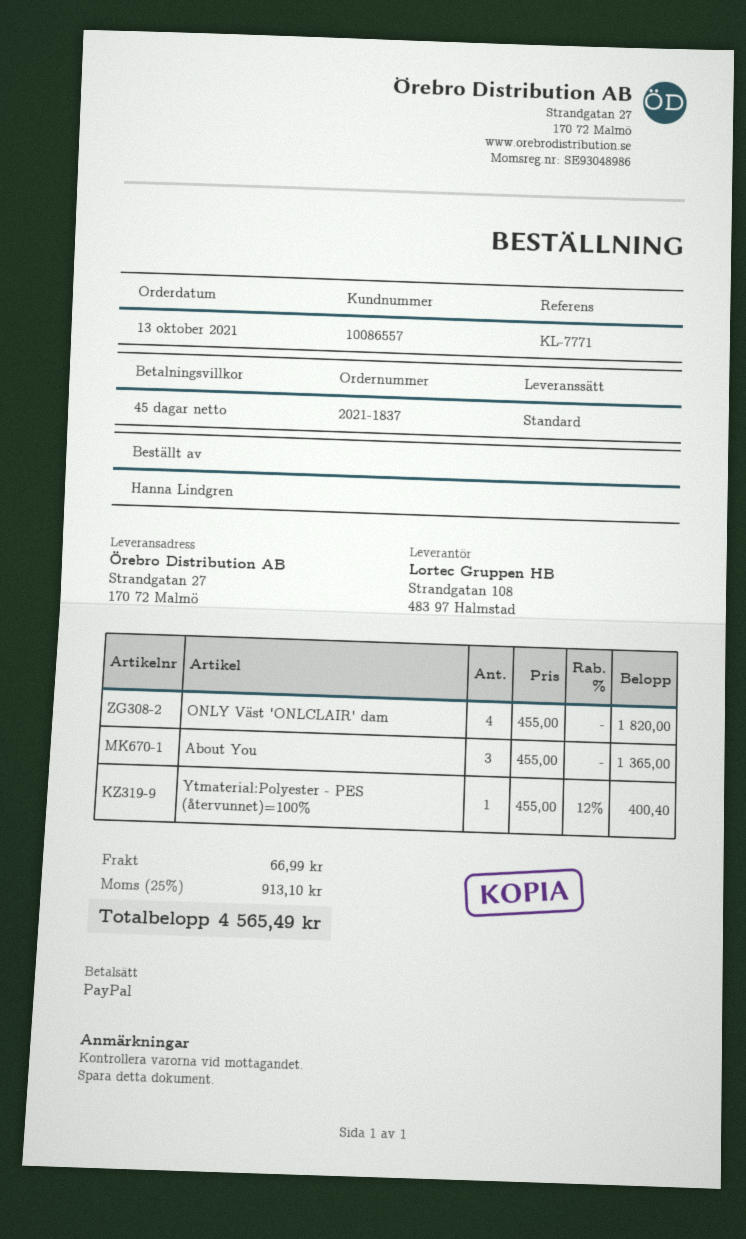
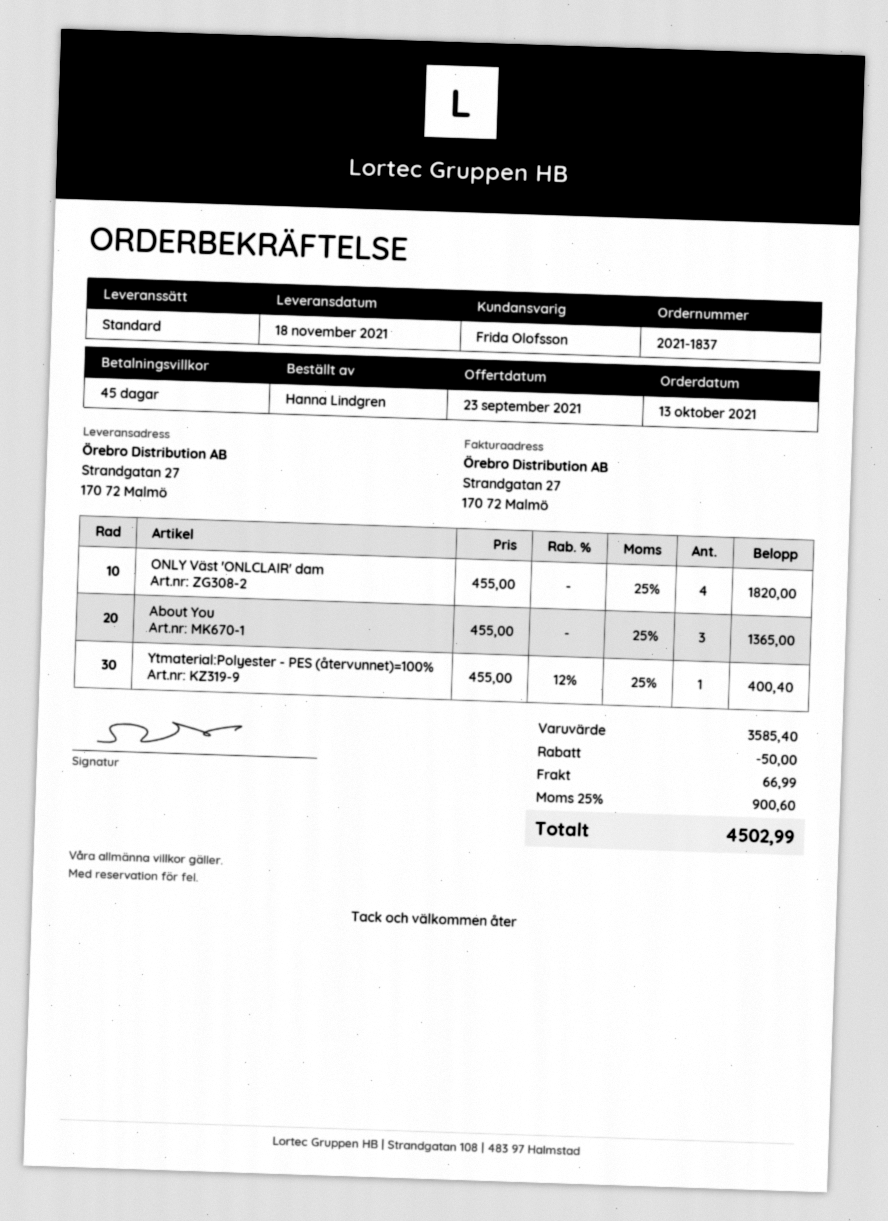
discount: none -> 50.00
tax: 25% = 913.10 -> 25% = 900.60
total: 4565.49 -> 4502.99

